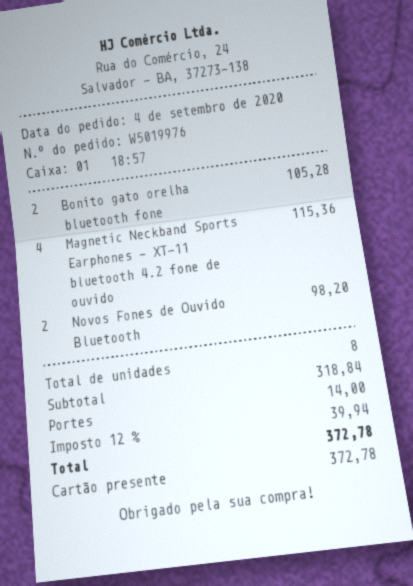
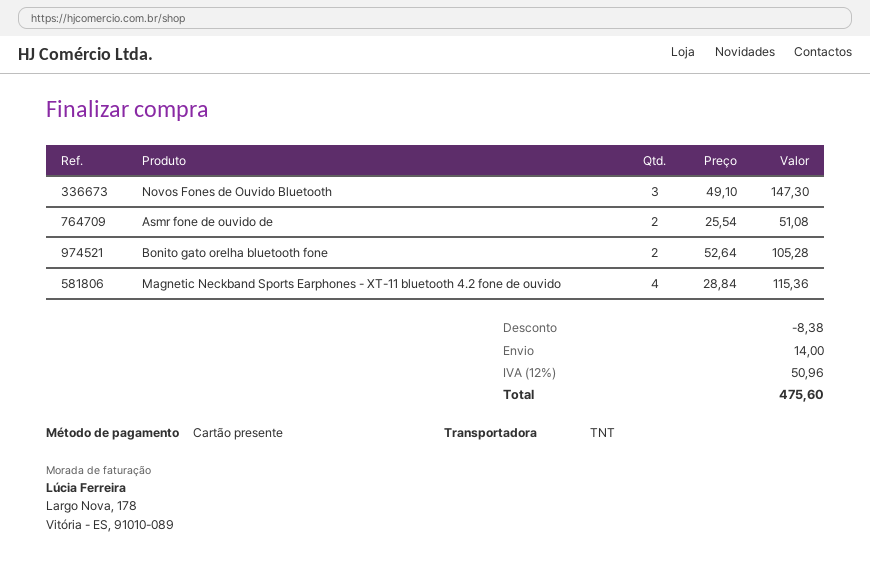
Novos Fones de Ouvido Bluetooth: 2 for 98.20 -> 3 for 147.30
Asmr fone de ouvido de: none -> 2 for 51.08
discount: none -> 8.38
tax: 12% = 39.94 -> 12% = 50.96
total: 372.78 -> 475.60

